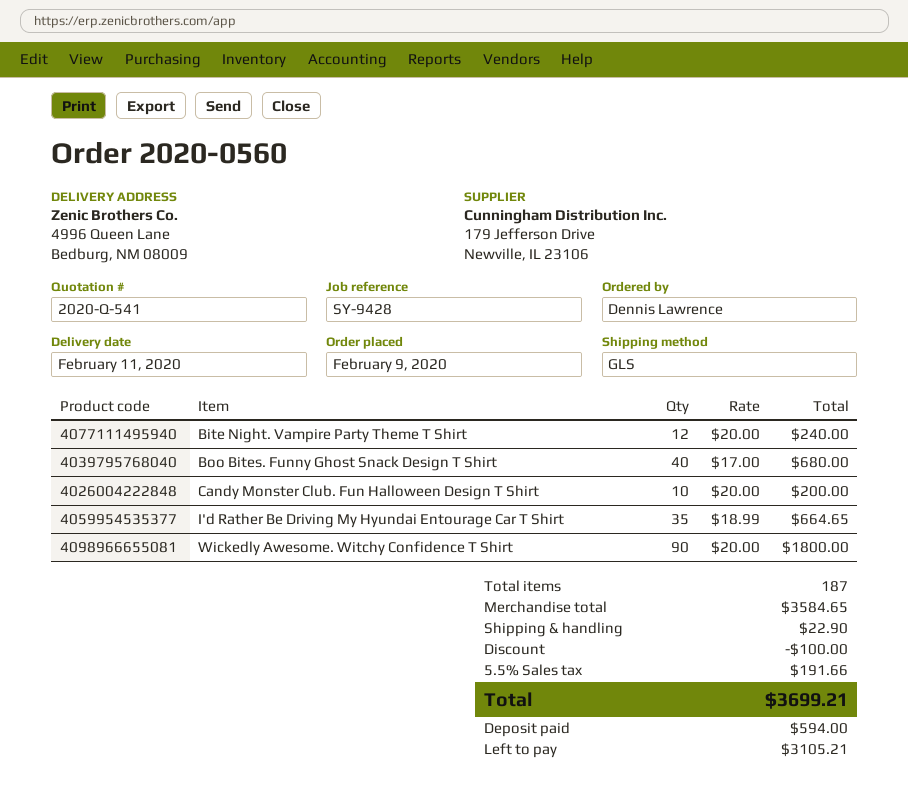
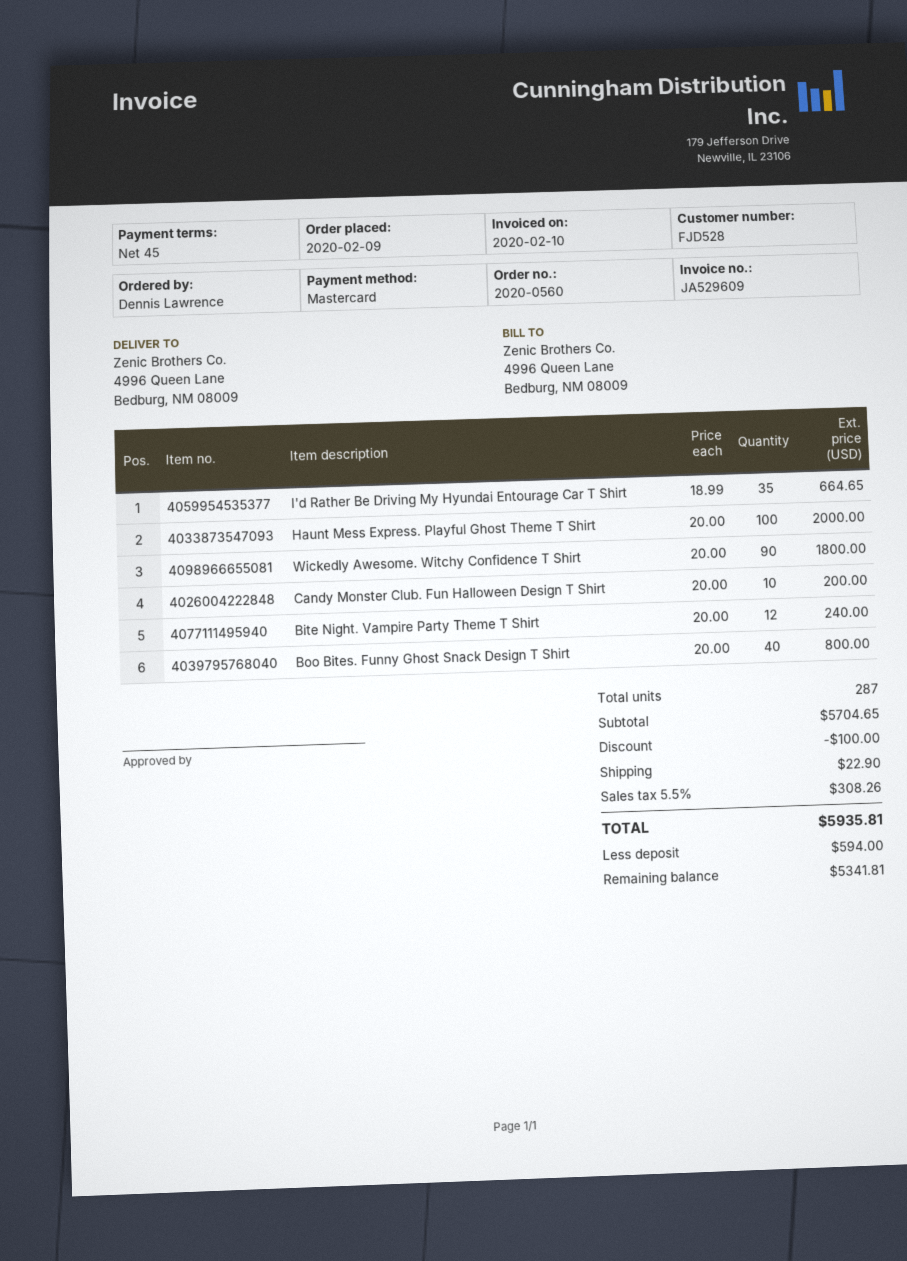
Boo Bites. Funny Ghost Snack Design T Shirt: 40 x 17.00 = 680.00 -> 40 x 20.00 = 800.00
Haunt Mess Express. Playful Ghost Theme T Shirt: none -> 100 x 20.00 = 2000.00
total quantity: 187 -> 287
subtotal: 3584.65 -> 5704.65
tax: 5.5% = 191.66 -> 5.5% = 308.26
total: 3699.21 -> 5935.81
balance: 3105.21 -> 5341.81

